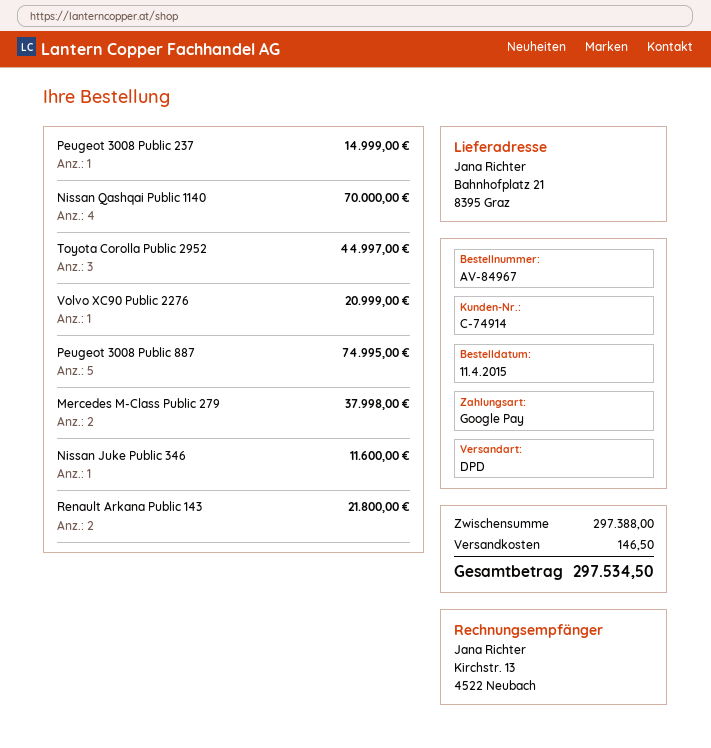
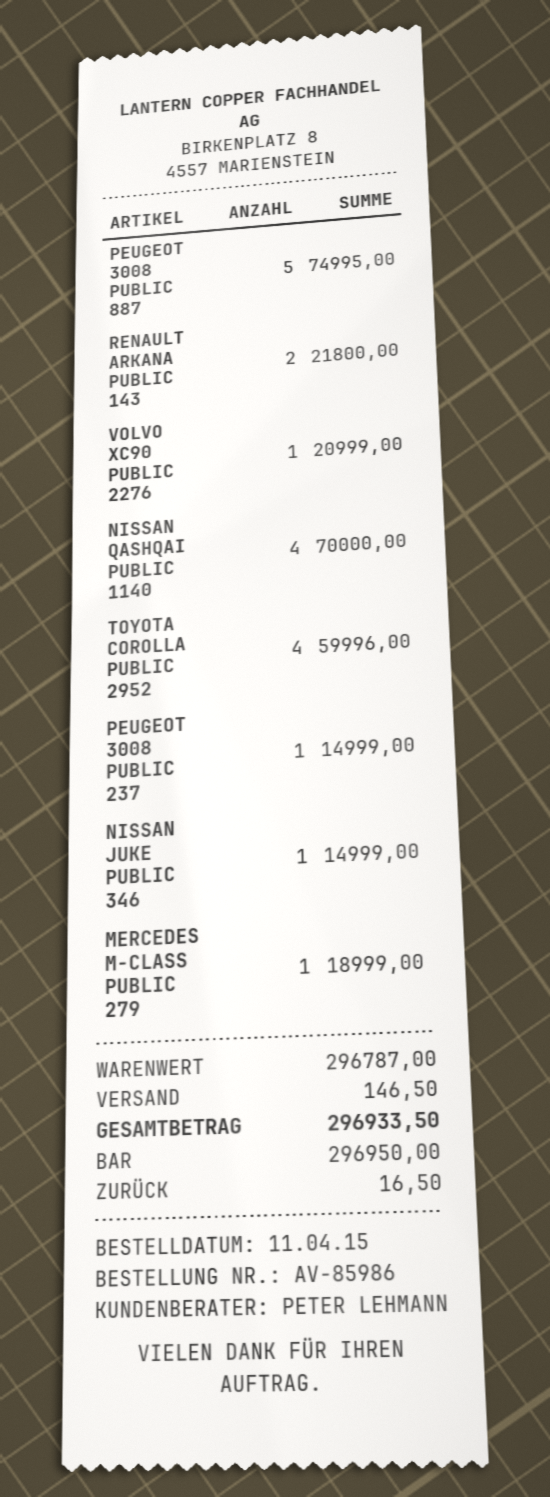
order number: AV-84967 -> AV-85986
payment method: Google Pay -> cash
Toyota Corolla Public 2952: 3 for 44997.00 -> 4 for 59996.00
Mercedes M-Class Public 279: 2 for 37998.00 -> 1 for 18999.00
Nissan Juke Public 346: 1 for 11600.00 -> 1 for 14999.00
subtotal: 297388.00 -> 296787.00
total: 297534.50 -> 296933.50

